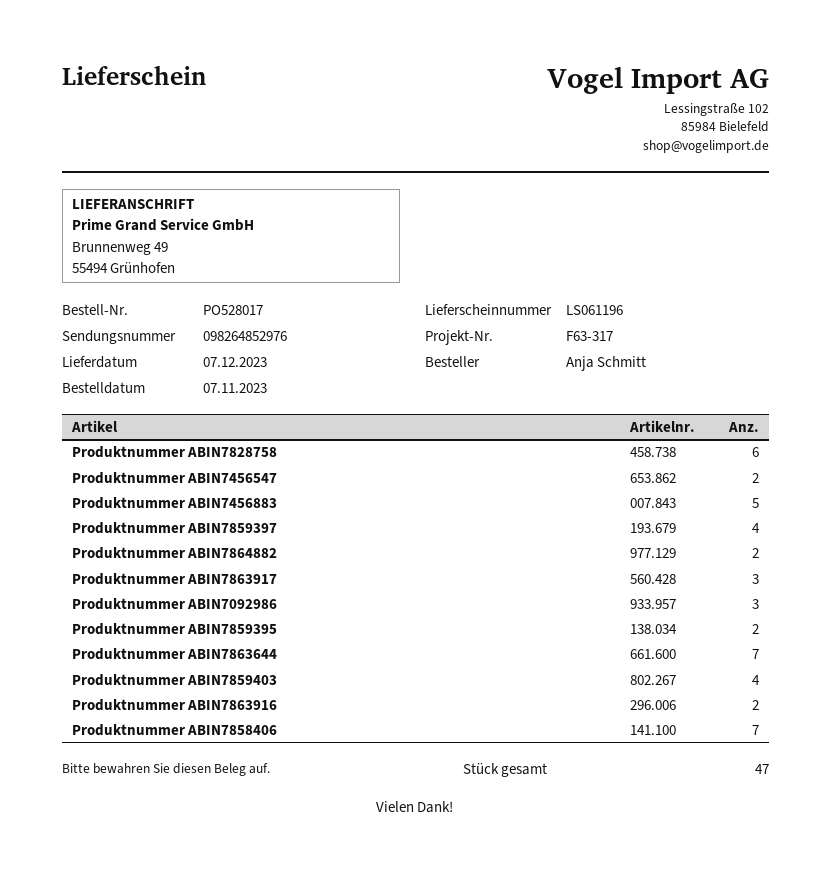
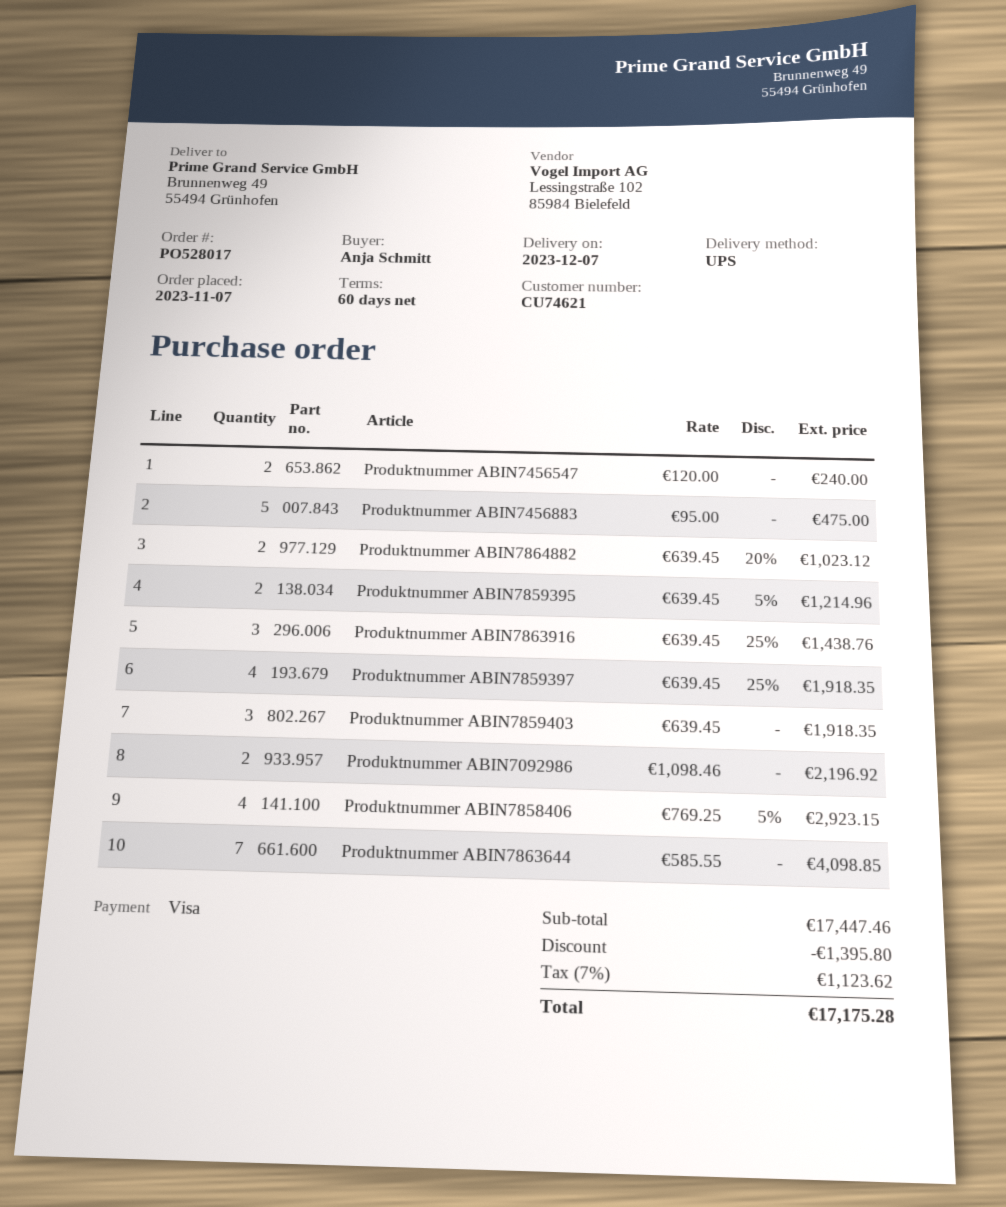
Produktnummer ABIN7828758: 6 -> none
Produktnummer ABIN7863917: 3 -> none
Produktnummer ABIN7092986: 3 -> 2
Produktnummer ABIN7859403: 4 -> 3
Produktnummer ABIN7863916: 2 -> 3
Produktnummer ABIN7858406: 7 -> 4

